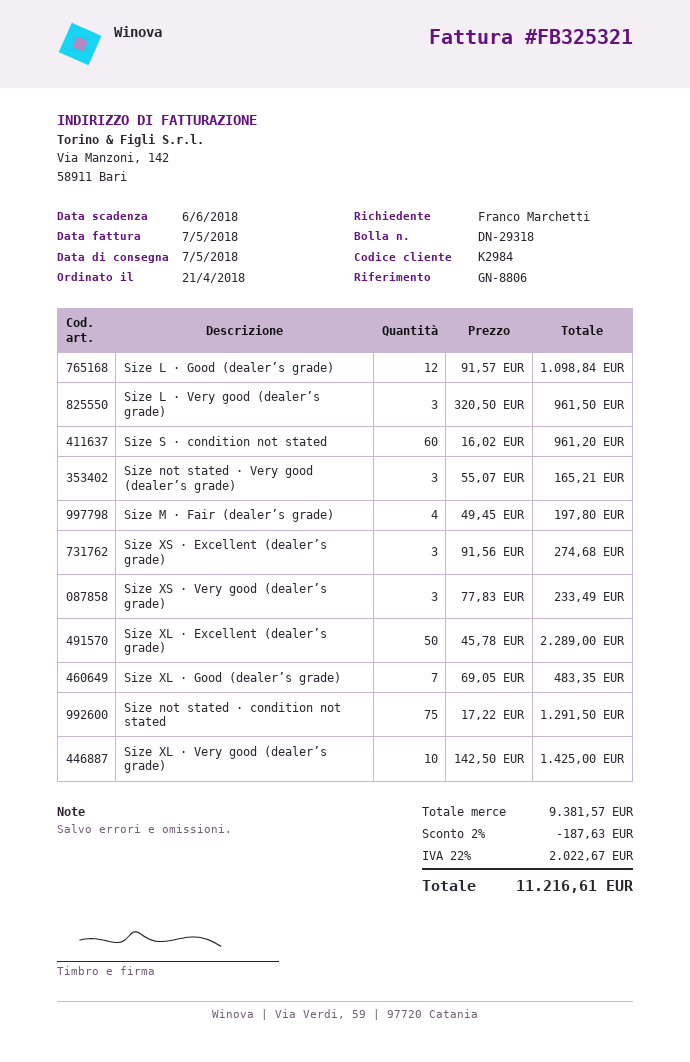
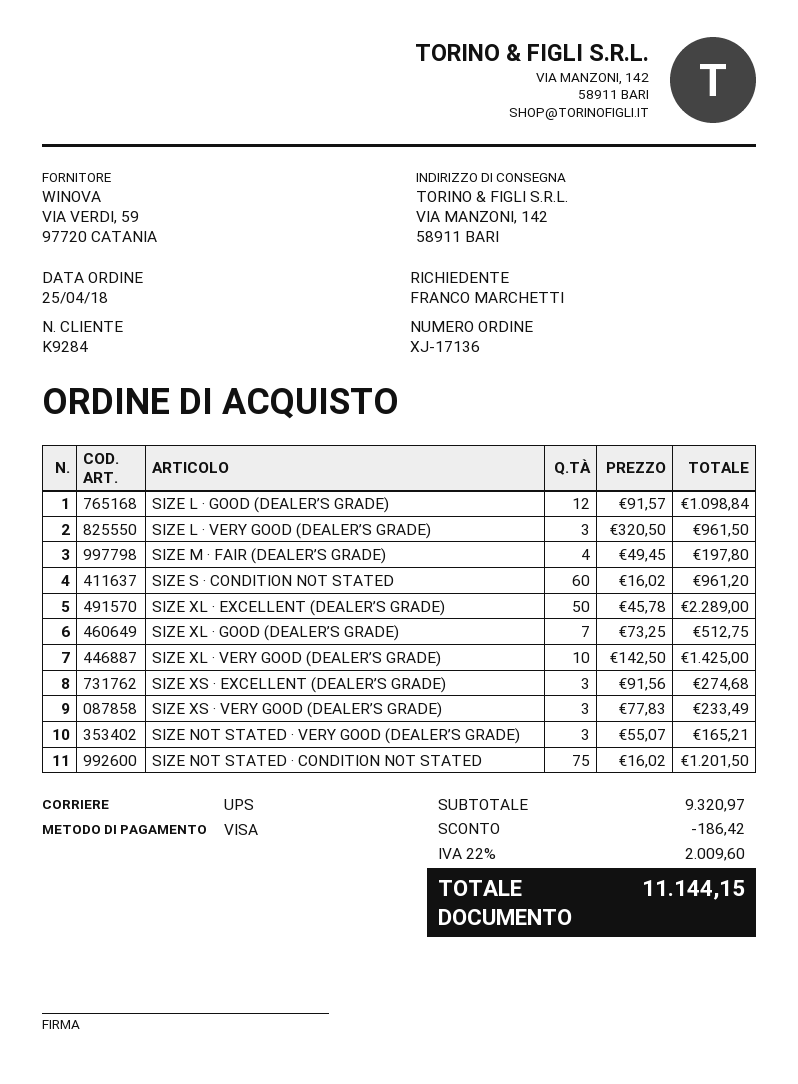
order date: 2018-04-21 -> 2018-04-25
customer number: K2984 -> K9284
Size XL · Good (dealer’s grade): 7 x 69.05 = 483.35 -> 7 x 73.25 = 512.75
Size not stated · condition not stated: 75 x 17.22 = 1291.50 -> 75 x 16.02 = 1201.50
subtotal: 9381.57 -> 9320.97
discount: 187.63 -> 186.42
tax: 22% = 2022.67 -> 22% = 2009.60
total: 11216.61 -> 11144.15

